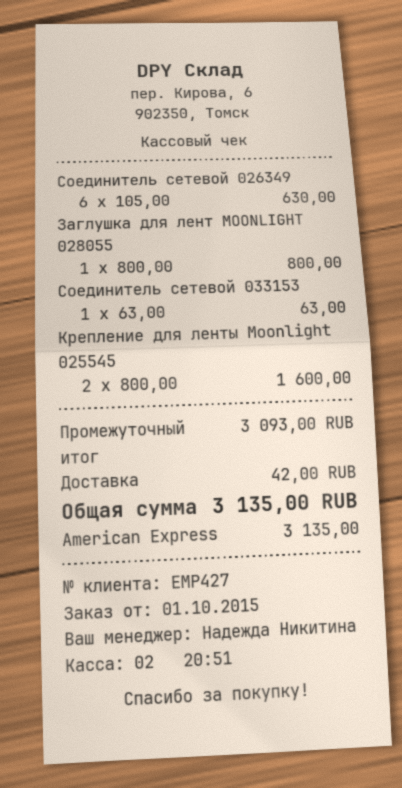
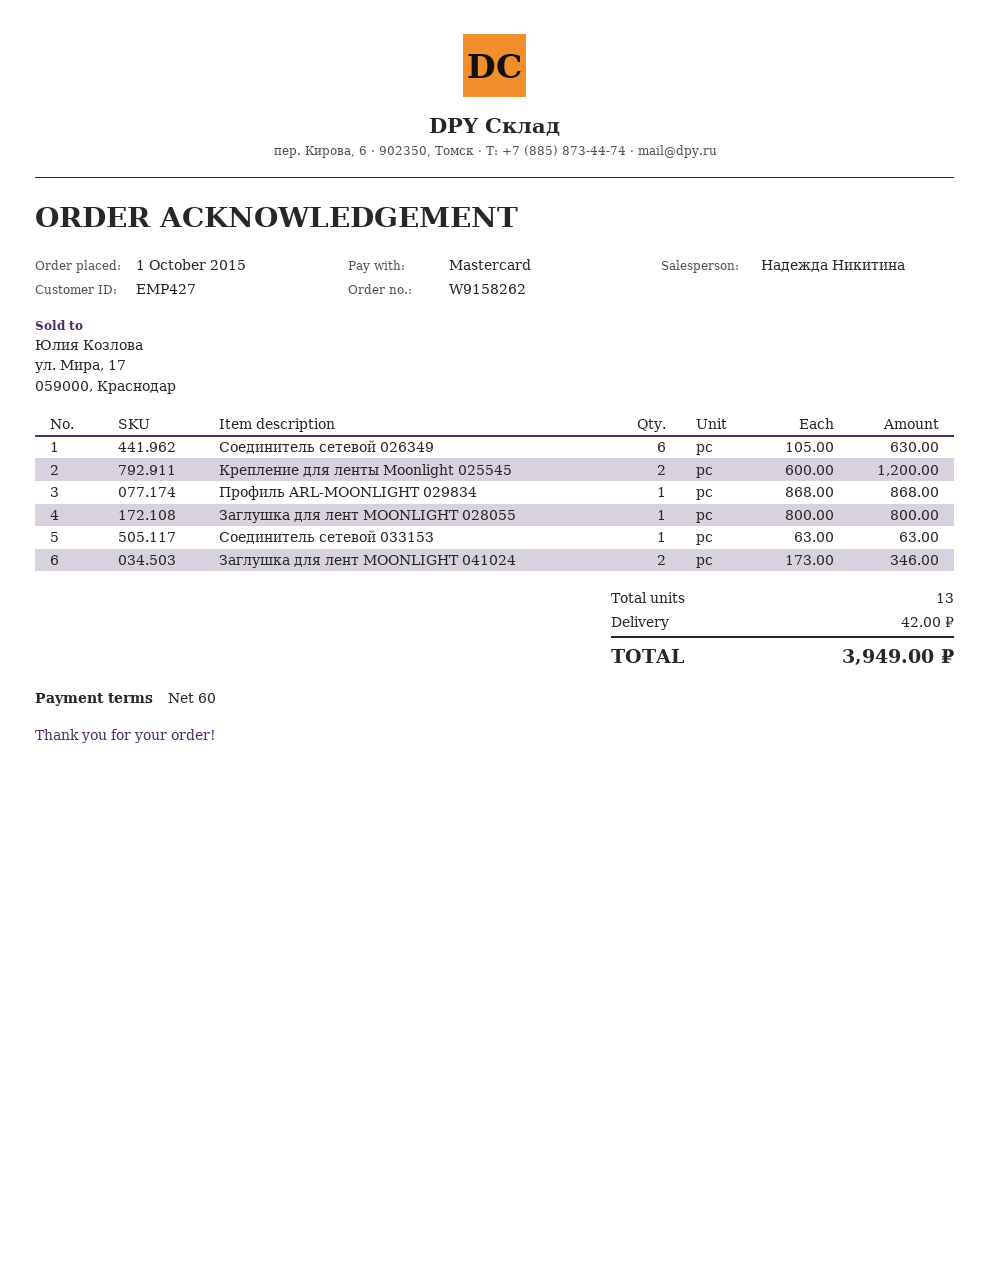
payment method: American Express -> Mastercard
Крепление для ленты Moonlight 025545: 2 x 800.00 = 1600.00 -> 2 x 600.00 = 1200.00
Профиль ARL-MOONLIGHT 029834: none -> 1 x 868.00 = 868.00
Заглушка для лент MOONLIGHT 041024: none -> 2 x 173.00 = 346.00
total: 3135.00 -> 3949.00

